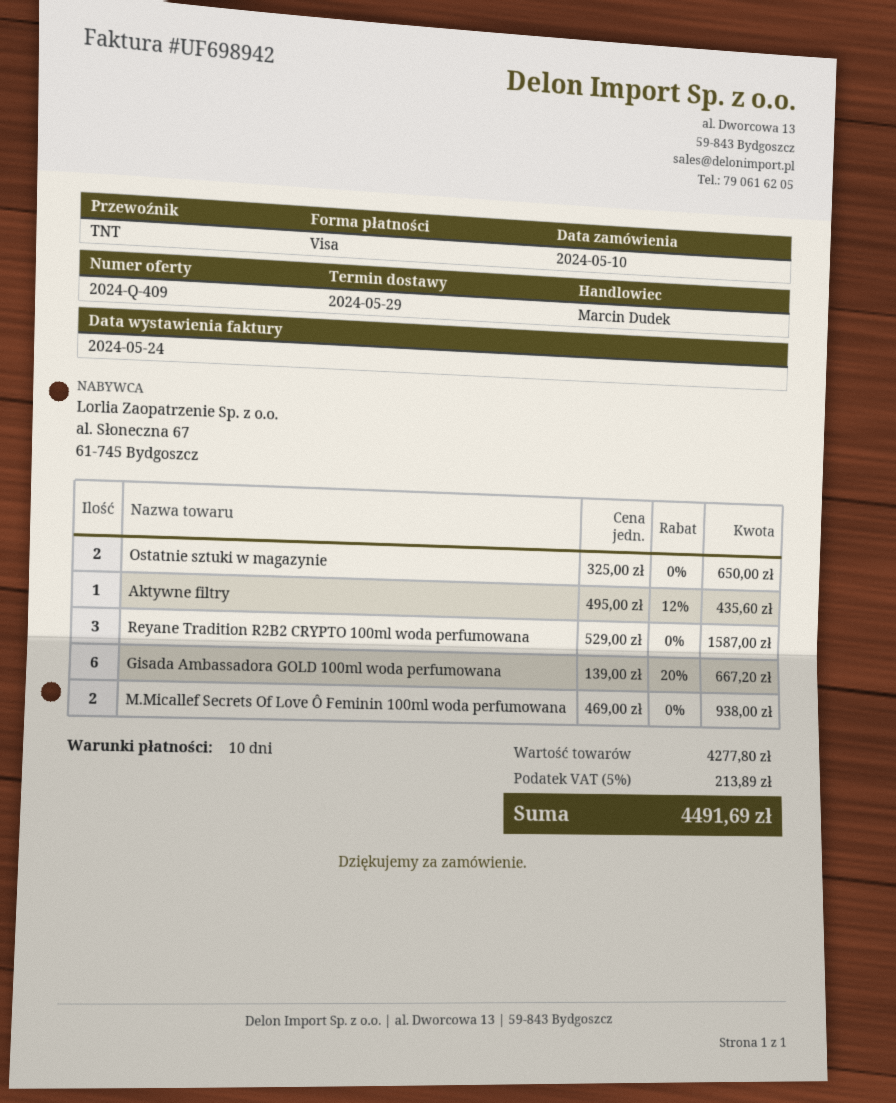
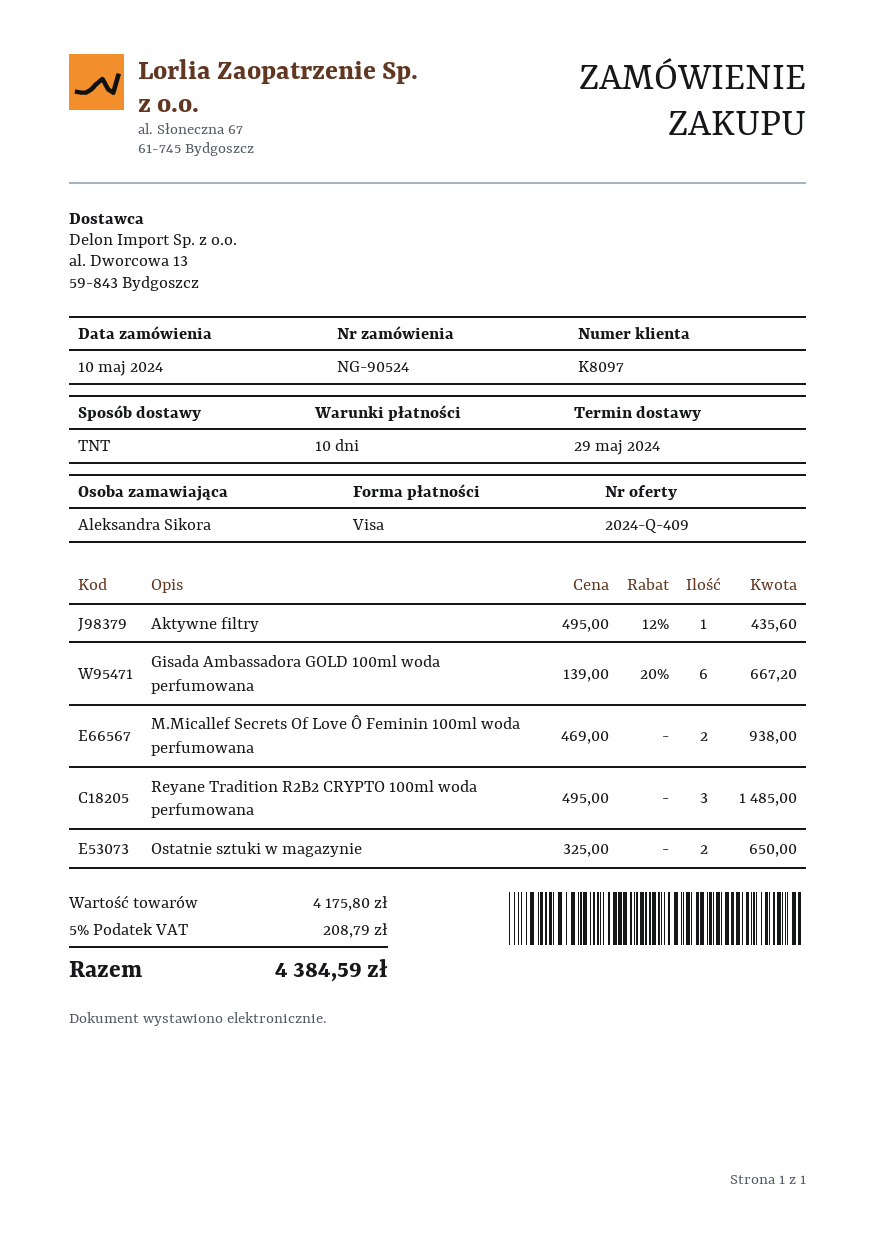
Reyane Tradition R2B2 CRYPTO 100ml woda perfumowana: 3 x 529.00 = 1587.00 -> 3 x 495.00 = 1485.00
subtotal: 4277.80 -> 4175.80
tax: 5% = 213.89 -> 5% = 208.79
total: 4491.69 -> 4384.59

